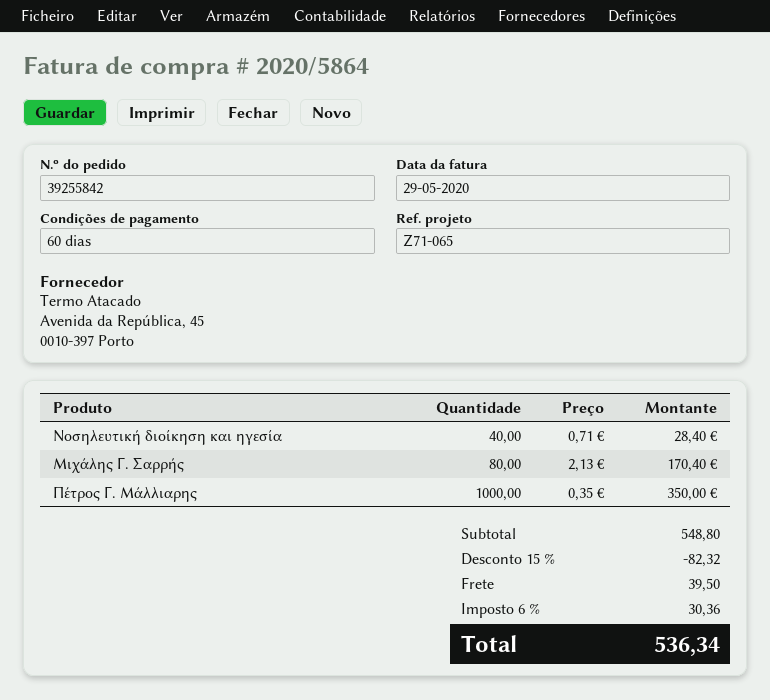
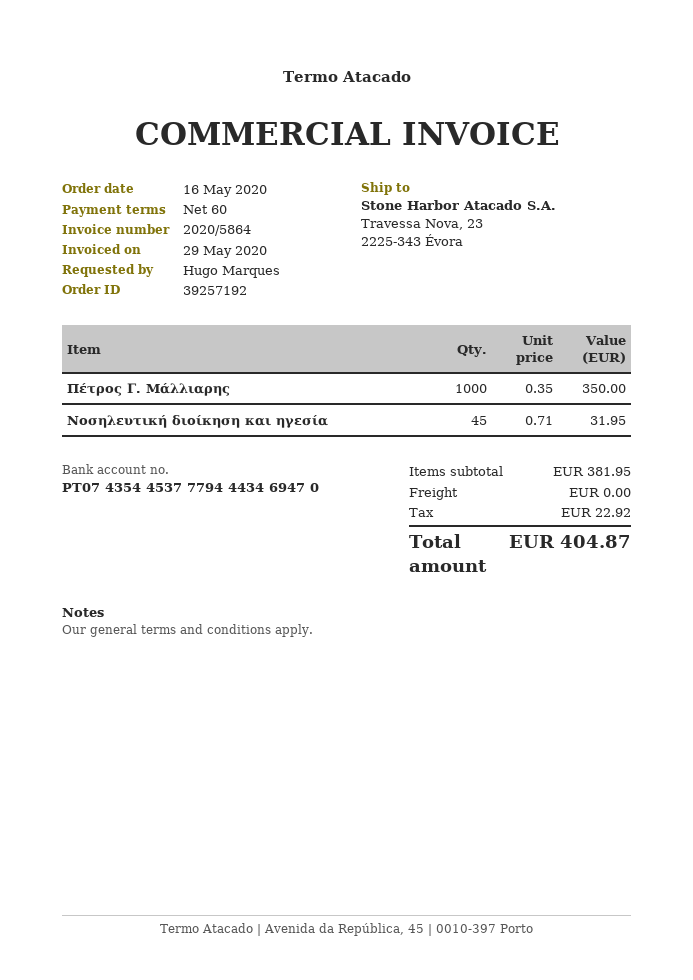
order number: 39255842 -> 39257192
Νοσηλευτική διοίκηση και ηγεσία: 40 x 0.71 = 28.40 -> 45 x 0.71 = 31.95
Μιχάλης Γ. Σαρρής: 80 x 2.13 = 170.40 -> none
subtotal: 548.80 -> 381.95
discount: 15% = 82.32 -> none
shipping: 39.50 -> 0.00
tax: 30.36 -> 22.92
total: 536.34 -> 404.87

